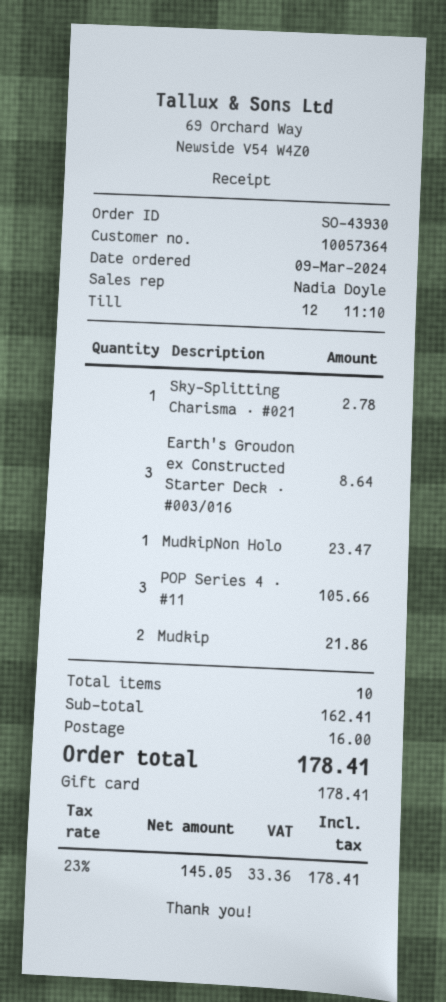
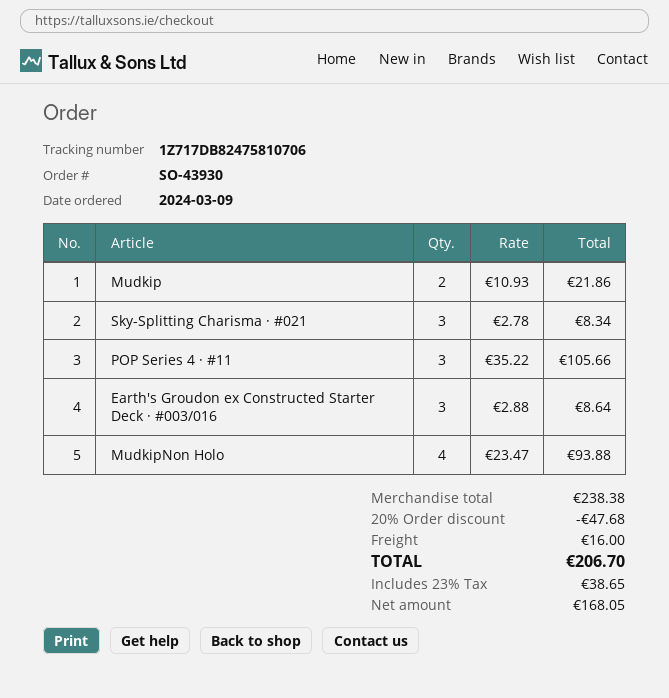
Sky-Splitting Charisma · #021: 1 for 2.78 -> 3 for 8.34
MudkipNon Holo: 1 for 23.47 -> 4 for 93.88
subtotal: 162.41 -> 238.38
discount: none -> 20% = 47.68
net: 145.05 -> 168.05
tax: 23% = 33.36 -> 23% = 38.65
total: 178.41 -> 206.70

